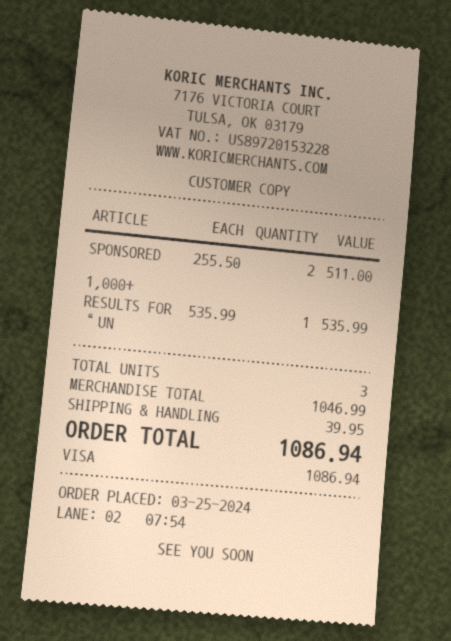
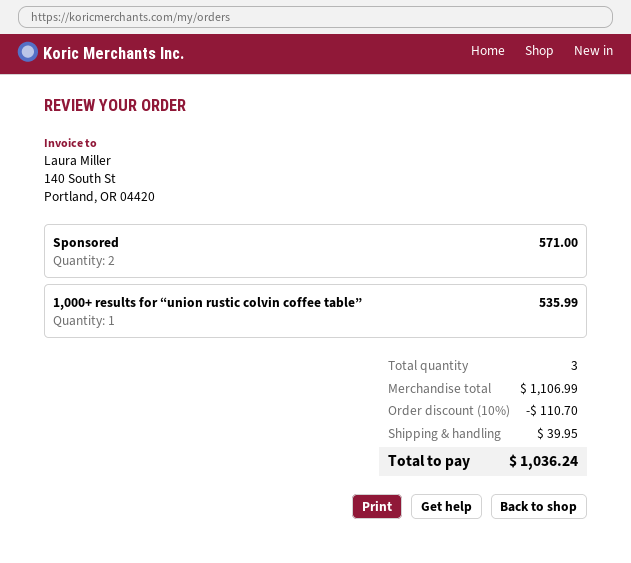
SPONSORED: 2 for 511.00 -> 2 for 571.00
subtotal: 1046.99 -> 1106.99
discount: none -> 10% = 110.70
total: 1086.94 -> 1036.24

